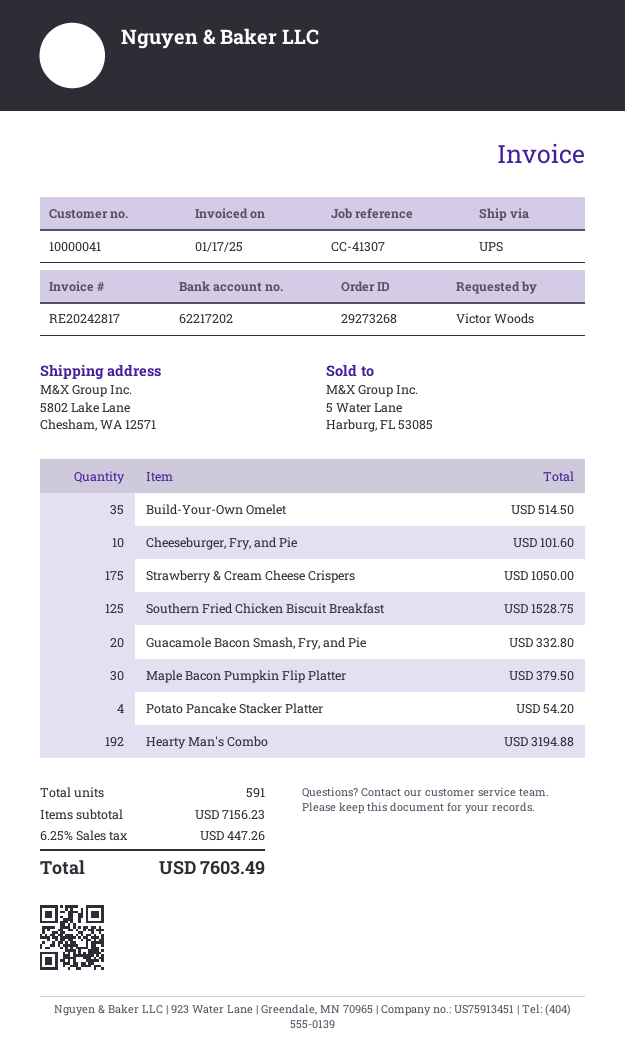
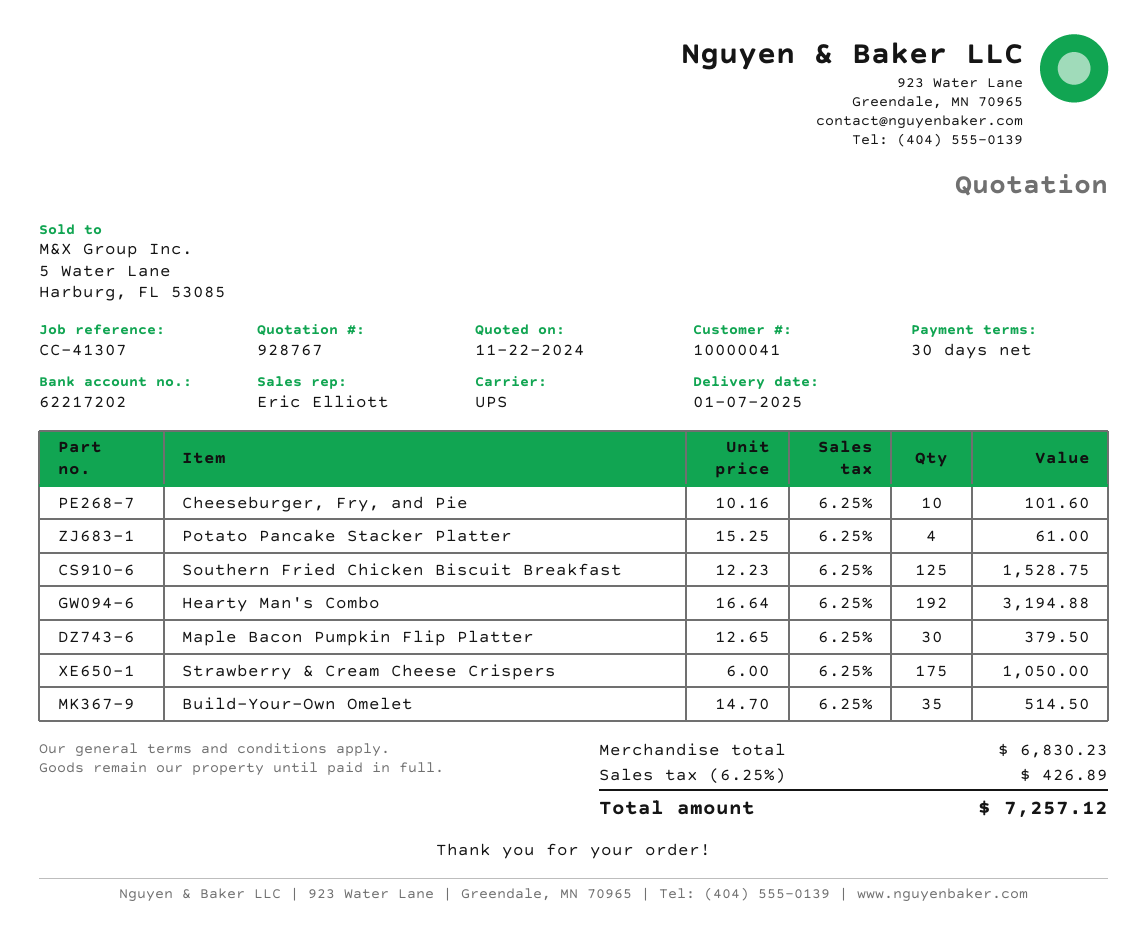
Guacamole Bacon Smash, Fry, and Pie: 20 for 332.80 -> none
Potato Pancake Stacker Platter: 4 for 54.20 -> 4 for 61.00
subtotal: 7156.23 -> 6830.23
tax: 6.25% = 447.26 -> 6.25% = 426.89
total: 7603.49 -> 7257.12

